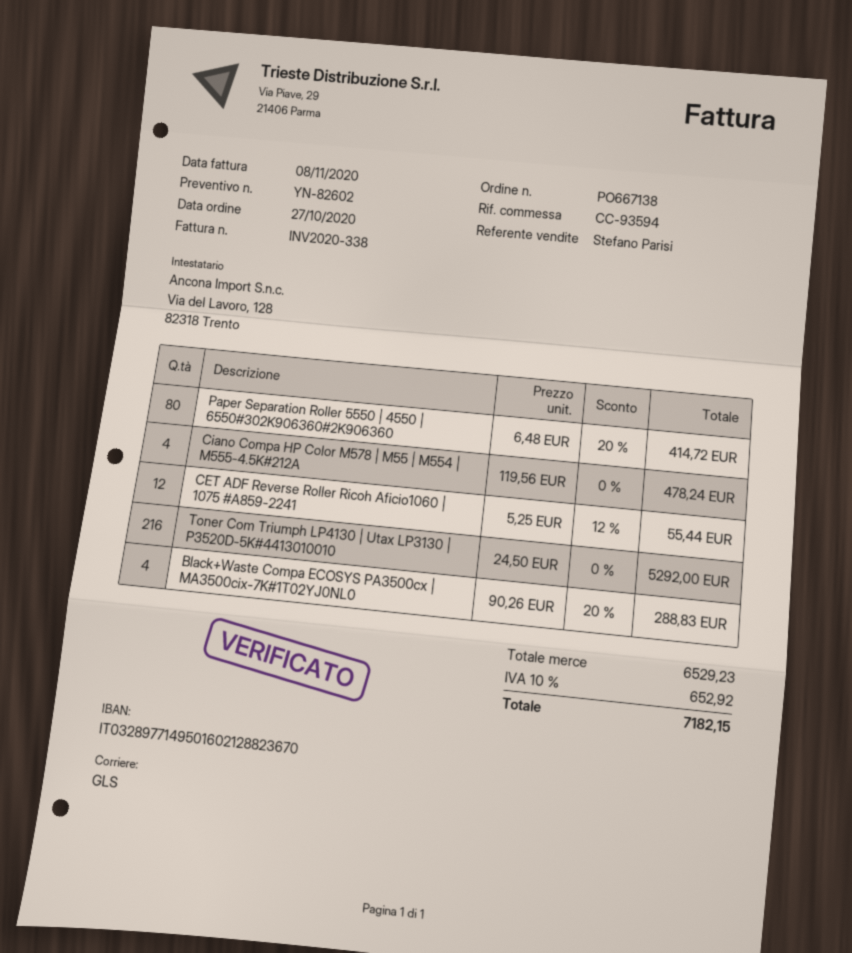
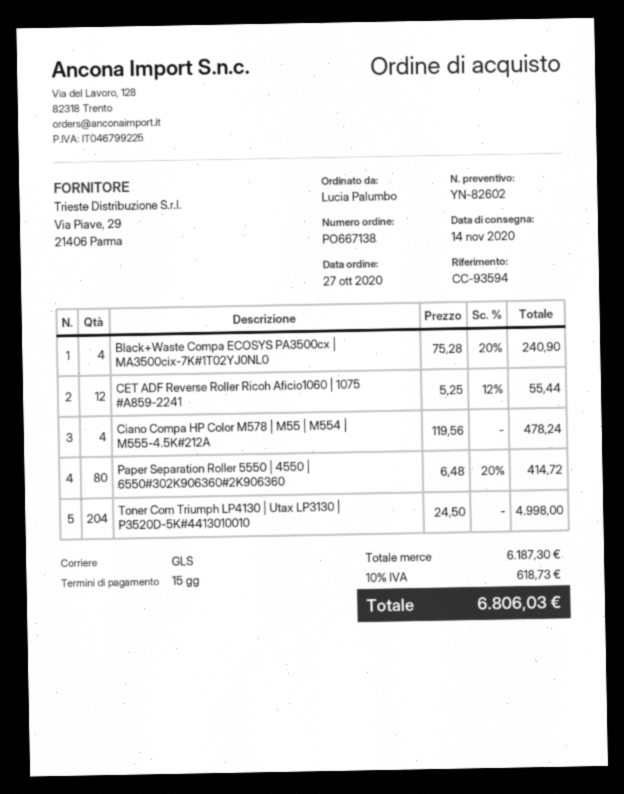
Toner Com Triumph LP4130 | Utax LP3130 | P3520D-5K#4413010010: 216 x 24.50 = 5292.00 -> 204 x 24.50 = 4998.00
Black+Waste Compa ECOSYS PA3500cx | MA3500cix-7K#1T02YJ0NL0: 4 x 90.26 - 20% = 288.83 -> 4 x 75.28 - 20% = 240.90
subtotal: 6529.23 -> 6187.30
tax: 10% = 652.92 -> 10% = 618.73
total: 7182.15 -> 6806.03

